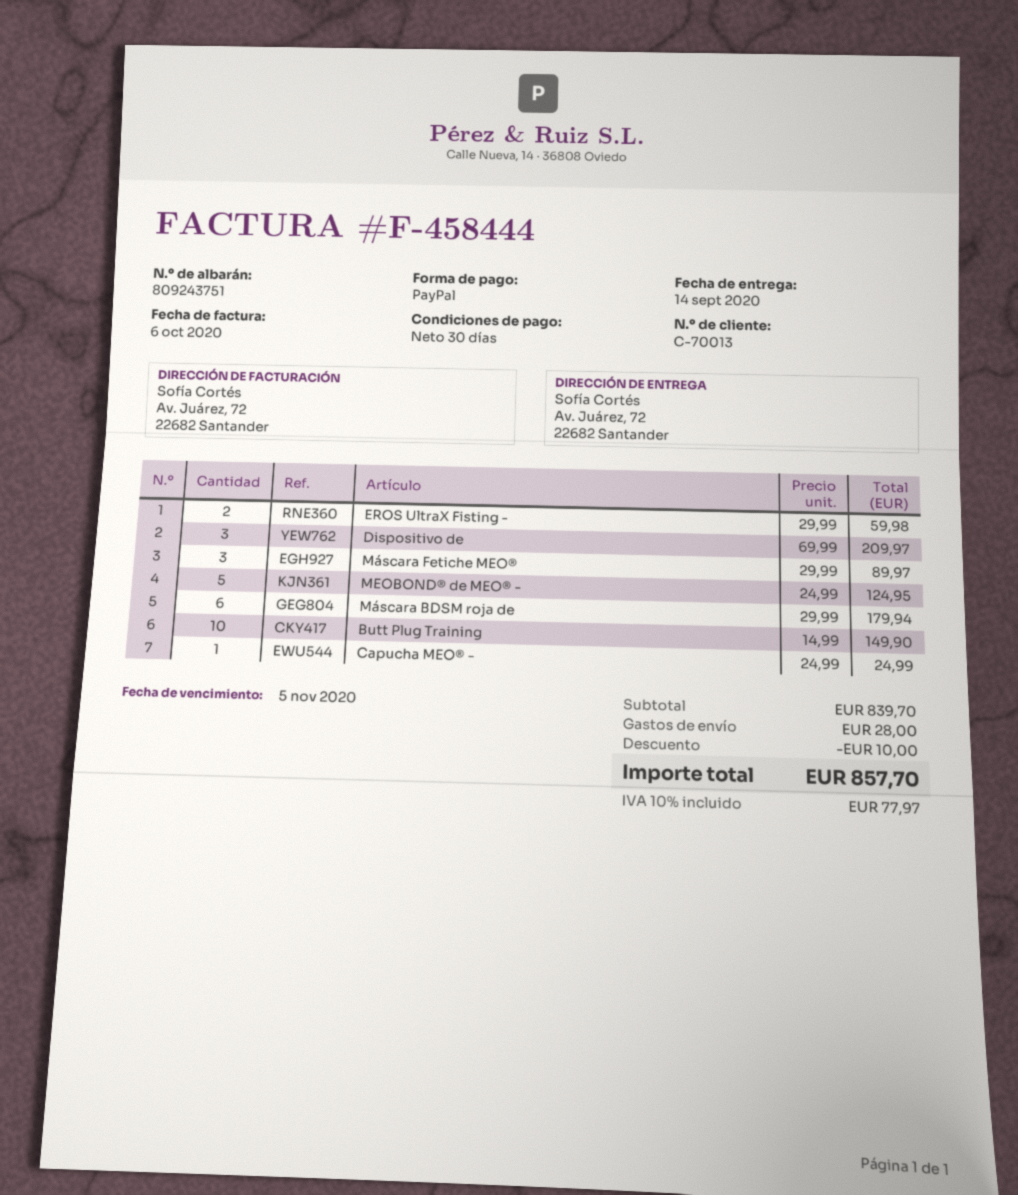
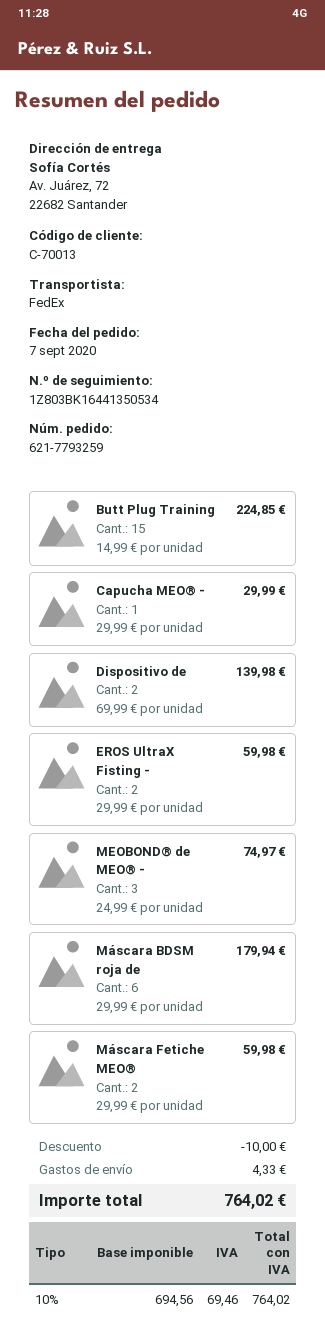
Dispositivo de: 3 x 69.99 = 209.97 -> 2 x 69.99 = 139.98
Máscara Fetiche MEO®: 3 x 29.99 = 89.97 -> 2 x 29.99 = 59.98
MEOBOND® de MEO® -: 5 x 24.99 = 124.95 -> 3 x 24.99 = 74.97
Butt Plug Training: 10 x 14.99 = 149.90 -> 15 x 14.99 = 224.85
Capucha MEO® -: 1 x 24.99 = 24.99 -> 1 x 29.99 = 29.99
shipping: 28.00 -> 4.33
tax: 10% = 77.97 -> 10% = 69.46
total: 857.70 -> 764.02

